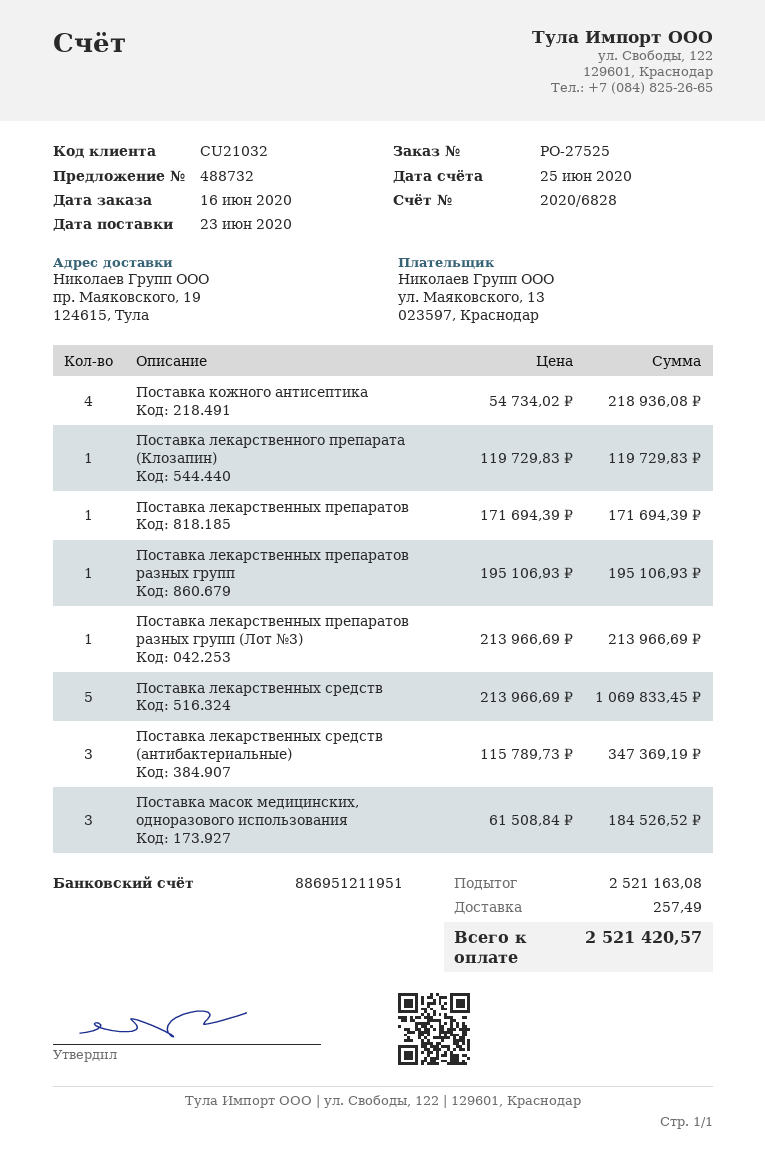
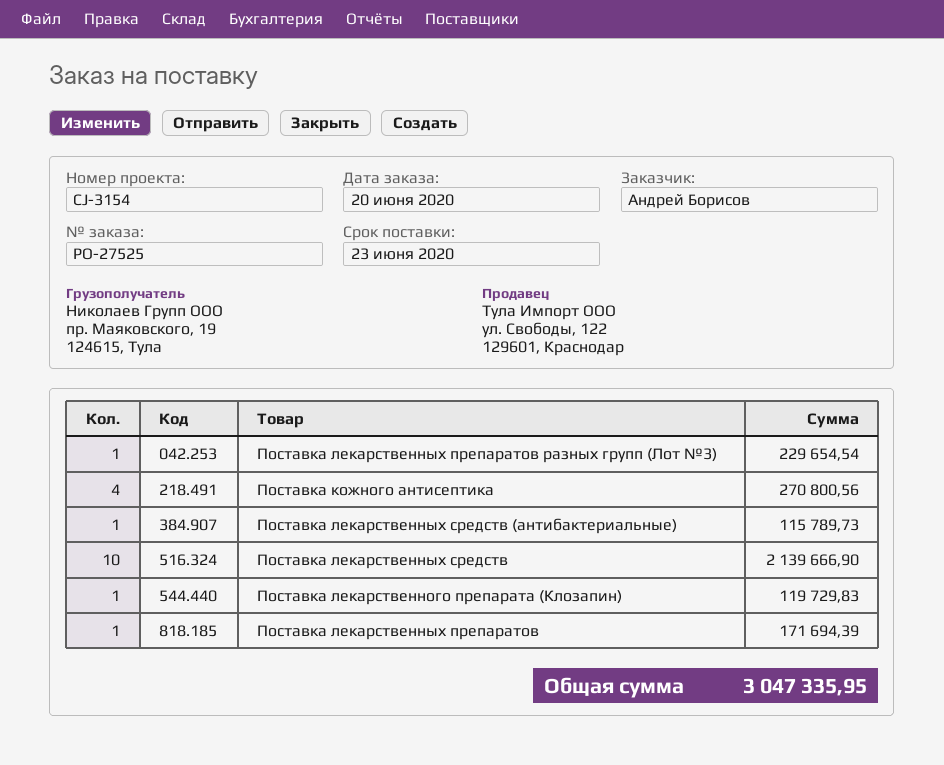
order date: 2020-06-16 -> 2020-06-20
Поставка кожного антисептика: 4 for 218936.08 -> 4 for 270800.56
Поставка лекарственных препаратов разных групп: 1 for 195106.93 -> none
Поставка лекарственных препаратов разных групп (Лот №3): 1 for 213966.69 -> 1 for 229654.54
Поставка лекарственных средств: 5 for 1069833.45 -> 10 for 2139666.90
Поставка лекарственных средств (антибактериальные): 3 for 347369.19 -> 1 for 115789.73
Поставка масок медицинских, одноразового использования: 3 for 184526.52 -> none
shipping: 257.49 -> none
total: 2521420.57 -> 3047335.95

